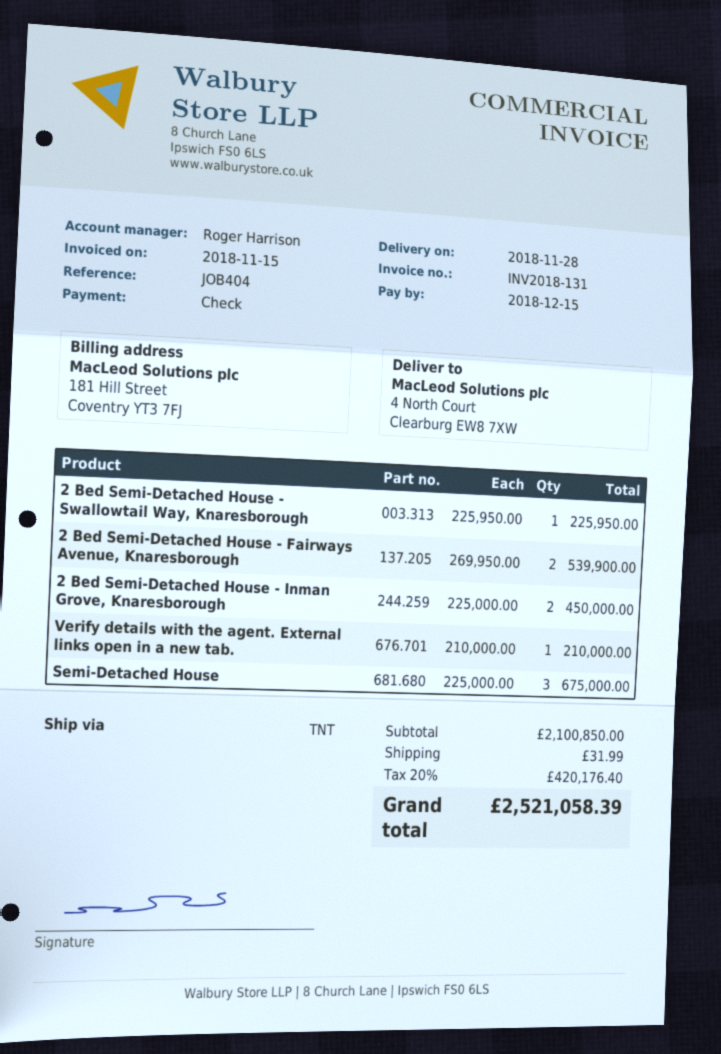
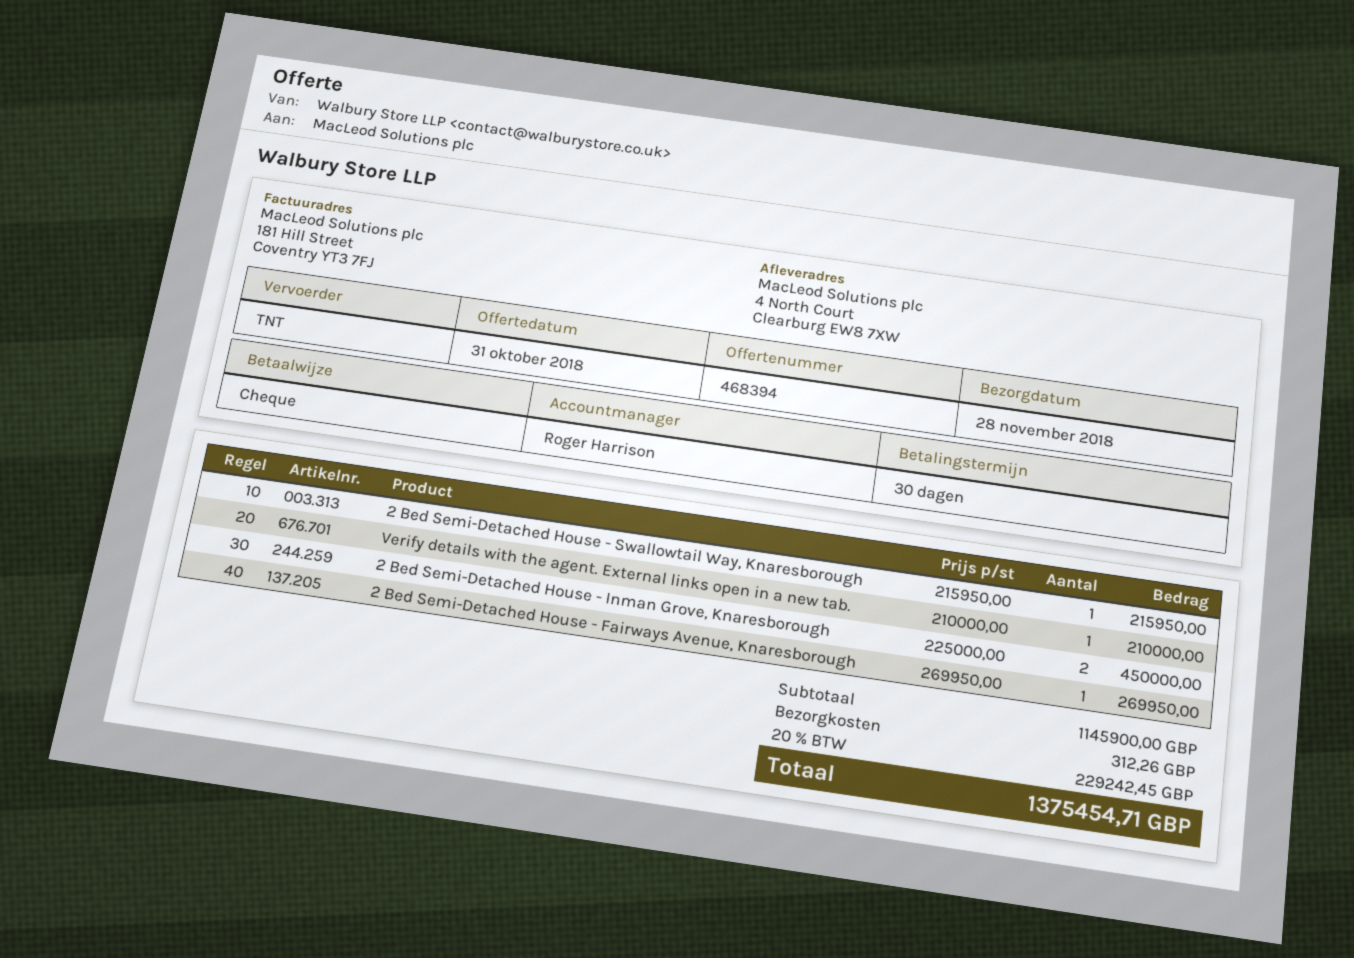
2 Bed Semi-Detached House - Swallowtail Way, Knaresborough: 1 x 225950.00 = 225950.00 -> 1 x 215950.00 = 215950.00
2 Bed Semi-Detached House - Fairways Avenue, Knaresborough: 2 x 269950.00 = 539900.00 -> 1 x 269950.00 = 269950.00
Semi-Detached House: 3 x 225000.00 = 675000.00 -> none
subtotal: 2100850.00 -> 1145900.00
shipping: 31.99 -> 312.26
tax: 20% = 420176.40 -> 20% = 229242.45
total: 2521058.39 -> 1375454.71

